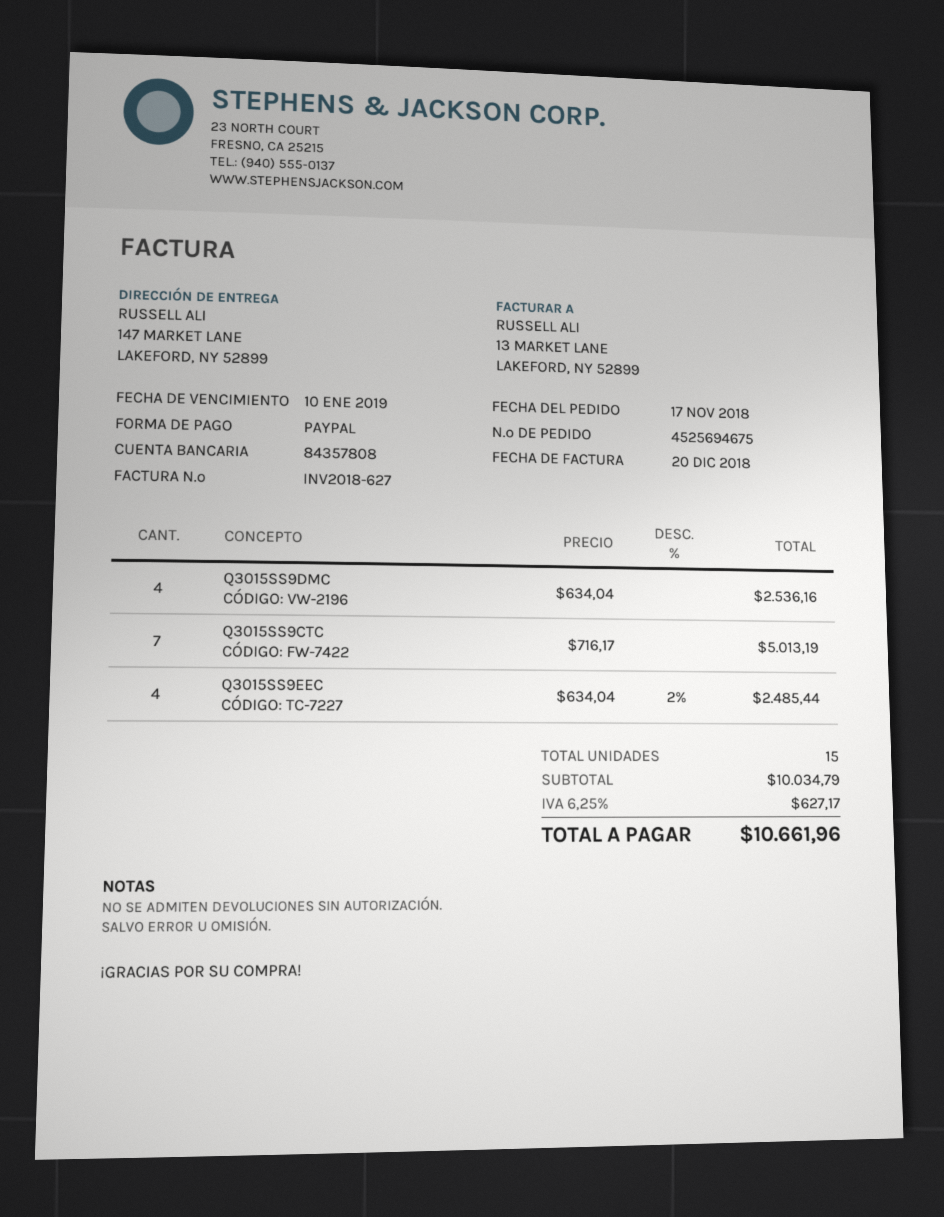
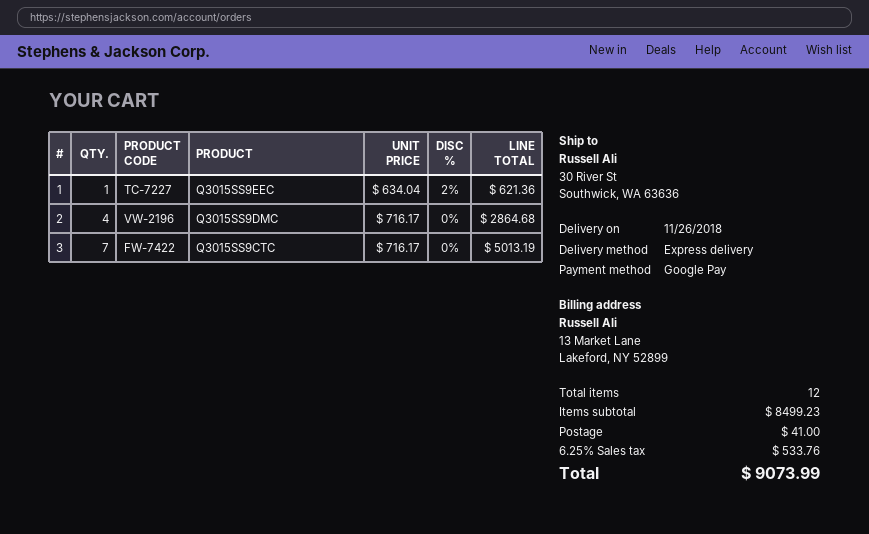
payment method: PayPal -> Google Pay
ship to: 147 MARKET LANE, LAKEFORD, NY 52899 -> 30 River St, Southwick, WA 63636
Q3015SS9DMC: 4 x 634.04 = 2536.16 -> 4 x 716.17 = 2864.68
Q3015SS9EEC: 4 x 634.04 - 2% = 2485.44 -> 1 x 634.04 - 2% = 621.36
total quantity: 15 -> 12
subtotal: 10034.79 -> 8499.23
shipping: none -> 41.00
tax: 6.25% = 627.17 -> 6.25% = 533.76
total: 10661.96 -> 9073.99

